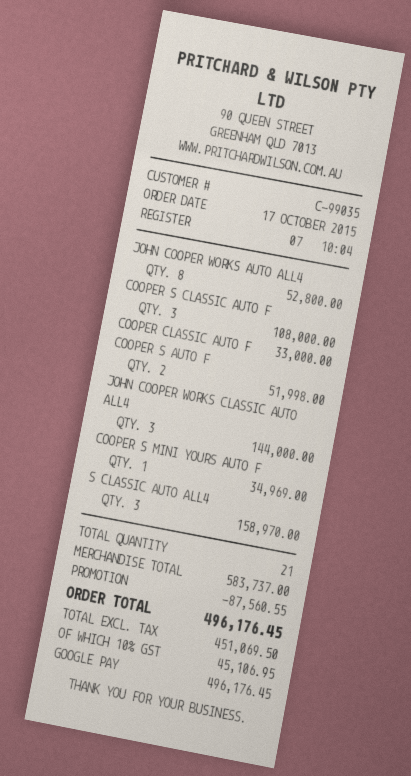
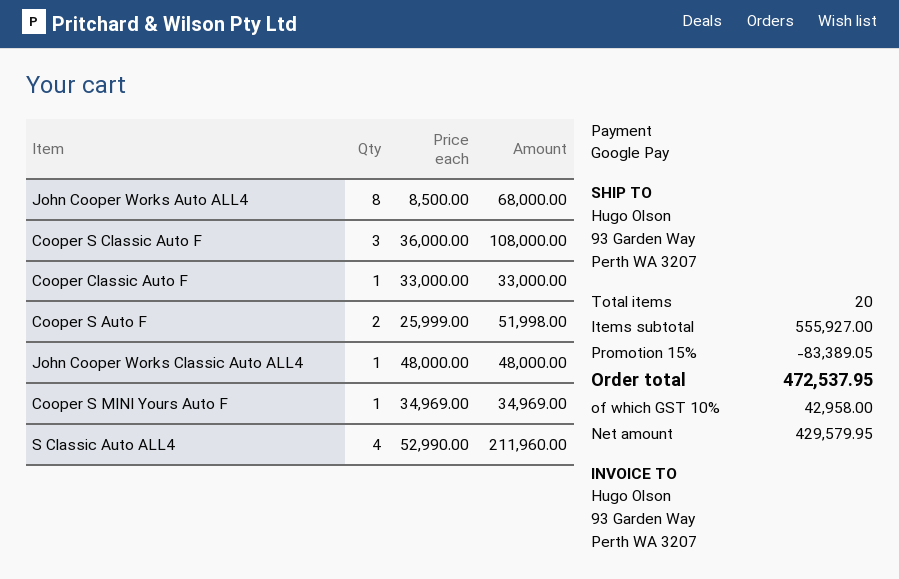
JOHN COOPER WORKS AUTO ALL4: 8 for 52800.00 -> 8 for 68000.00
JOHN COOPER WORKS CLASSIC AUTO ALL4: 3 for 144000.00 -> 1 for 48000.00
S CLASSIC AUTO ALL4: 3 for 158970.00 -> 4 for 211960.00
total quantity: 21 -> 20
subtotal: 583737.00 -> 555927.00
discount: 87560.55 -> 83389.05
net: 451069.50 -> 429579.95
tax: 10% = 45106.95 -> 10% = 42958.00
total: 496176.45 -> 472537.95

